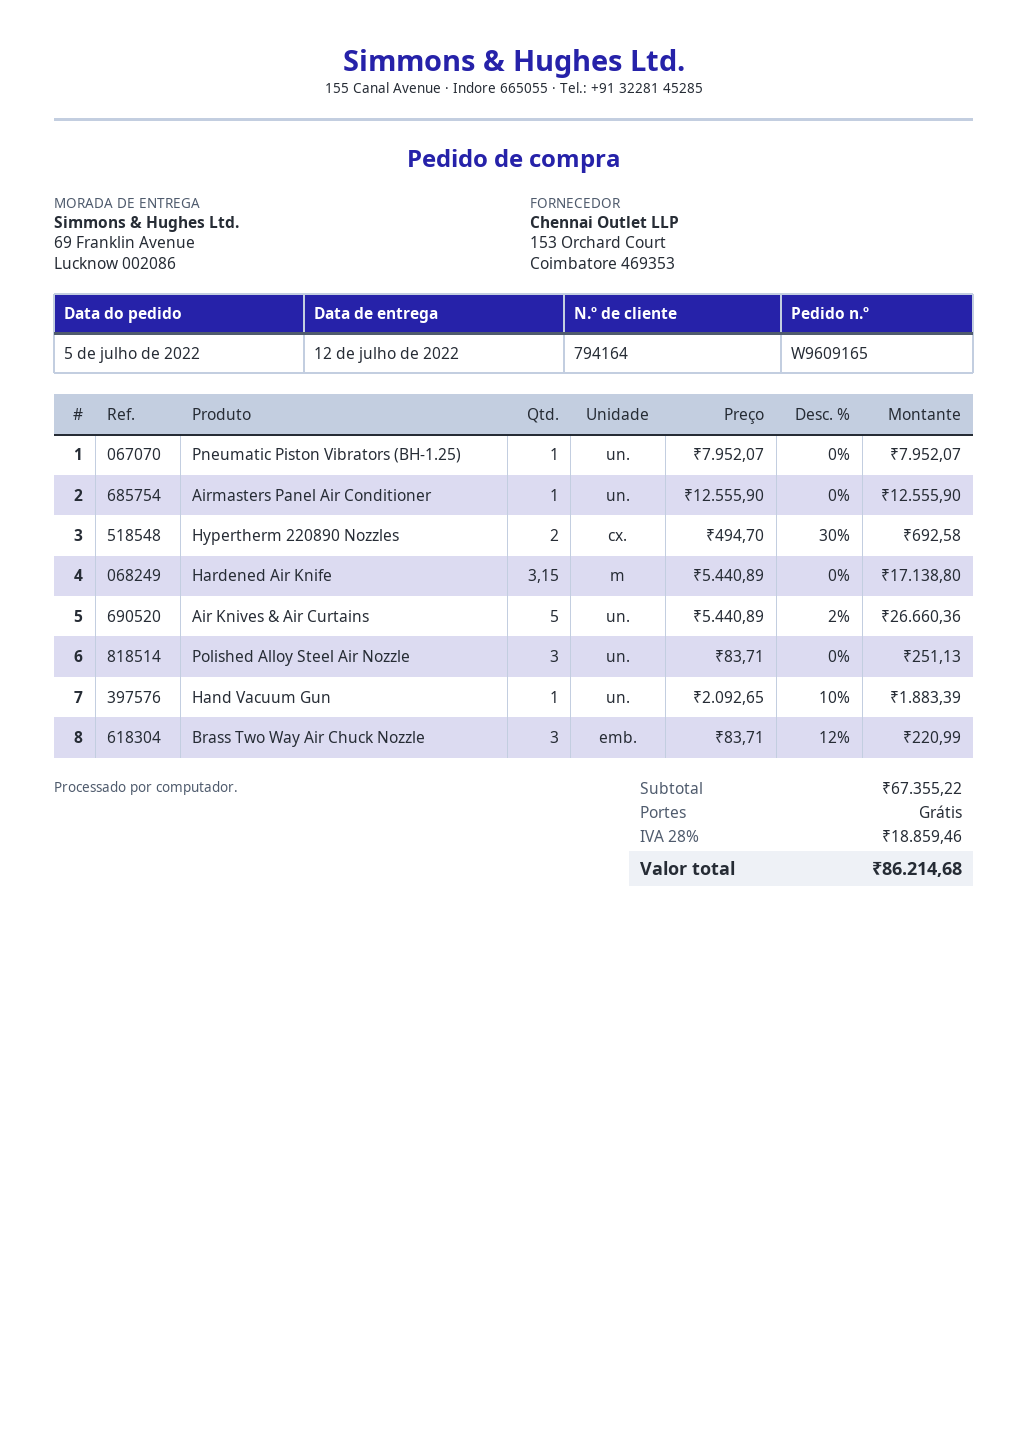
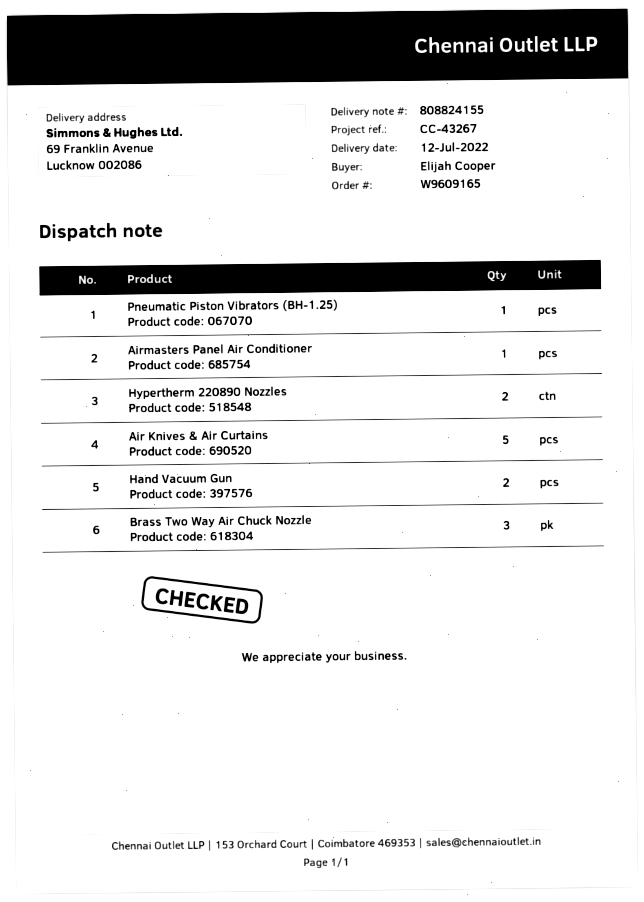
Hardened Air Knife: 3.15 -> none
Polished Alloy Steel Air Nozzle: 3 -> none
Hand Vacuum Gun: 1 -> 2

